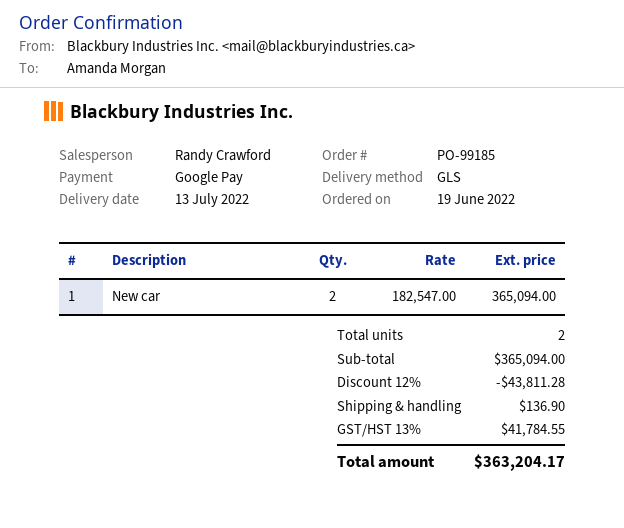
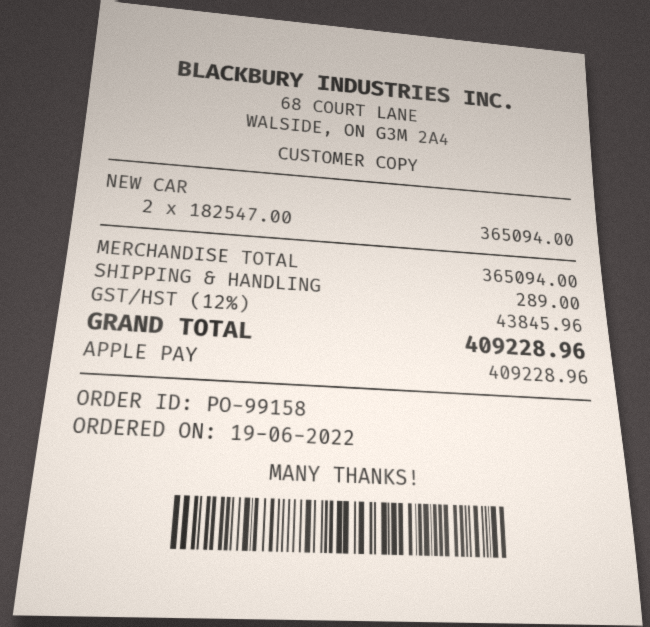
order number: PO-99185 -> PO-99158
payment method: Google Pay -> Apple Pay
discount: 12% = 43811.28 -> none
shipping: 136.90 -> 289.00
tax: 13% = 41784.55 -> 12% = 43845.96
total: 363204.17 -> 409228.96

